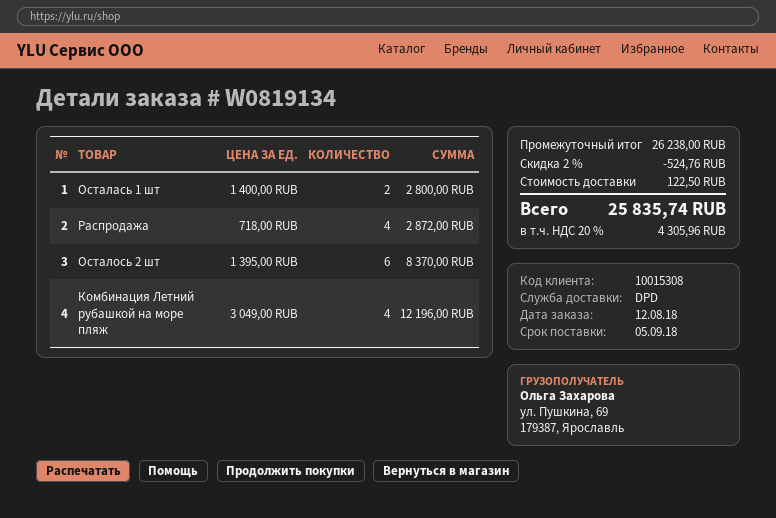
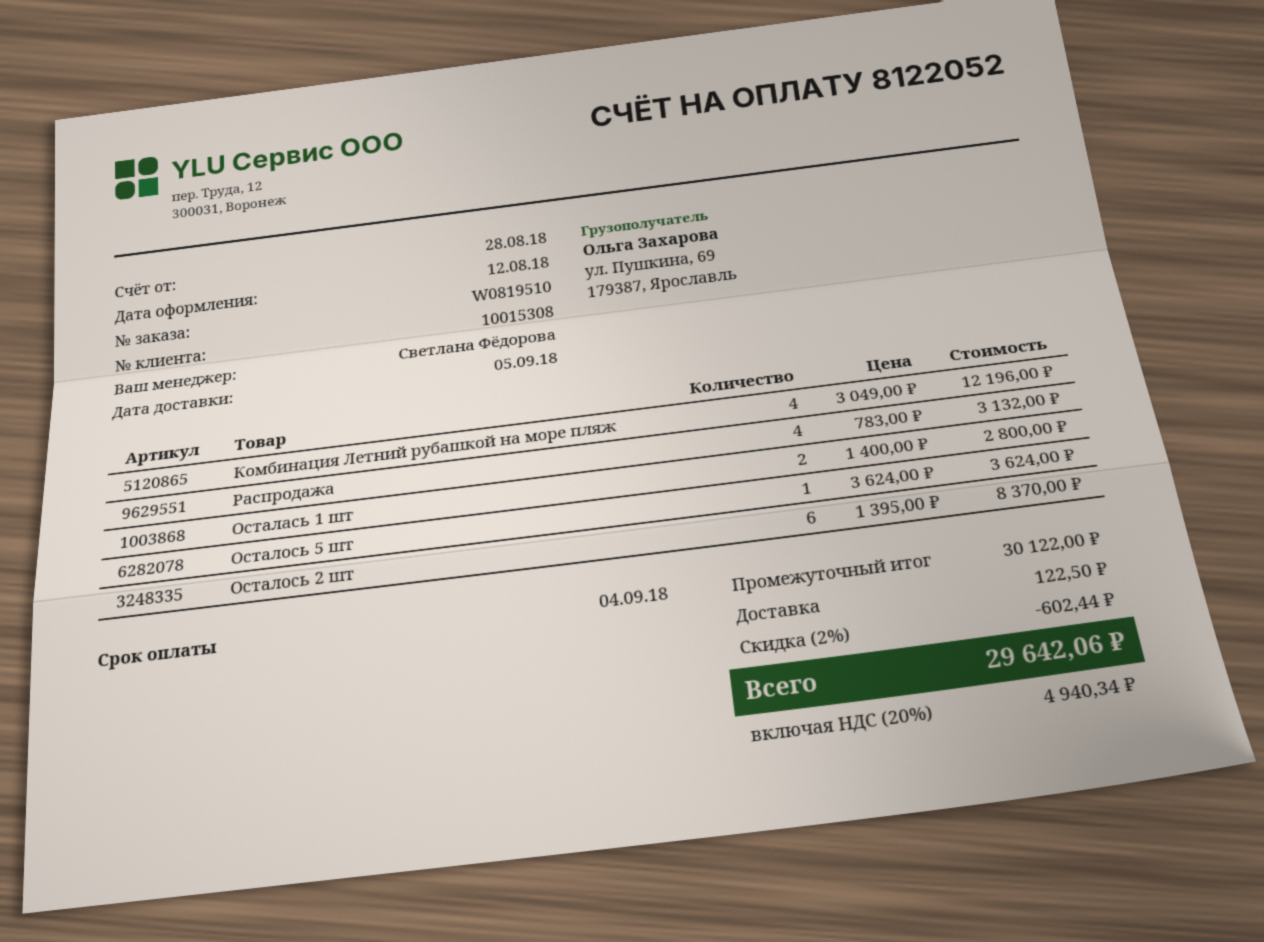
order number: W0819134 -> W0819510
Распродажа: 4 x 718.00 = 2872.00 -> 4 x 783.00 = 3132.00
Осталось 5 шт: none -> 1 x 3624.00 = 3624.00
subtotal: 26238.00 -> 30122.00
discount: 2% = 524.76 -> 2% = 602.44
tax: 20% = 4305.96 -> 20% = 4940.34
total: 25835.74 -> 29642.06

